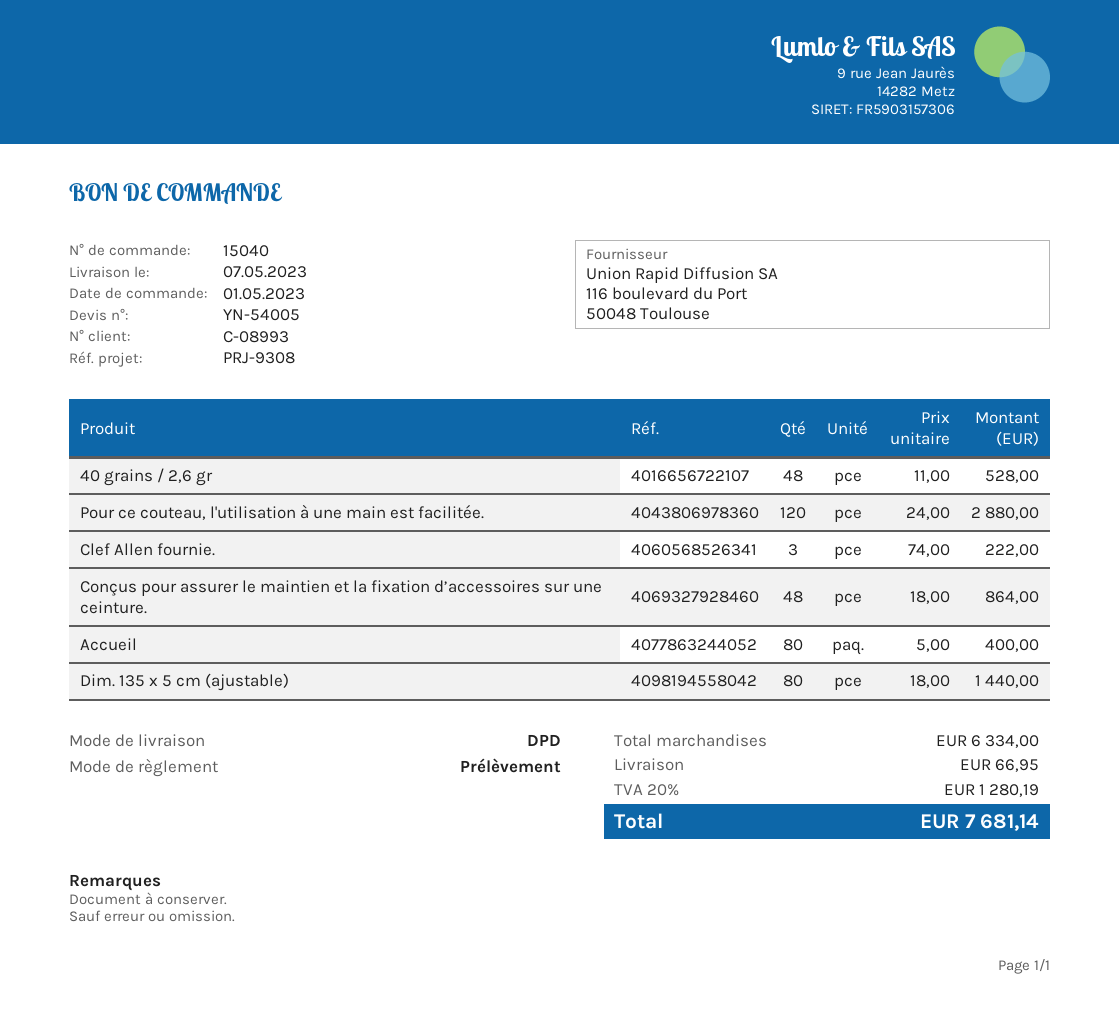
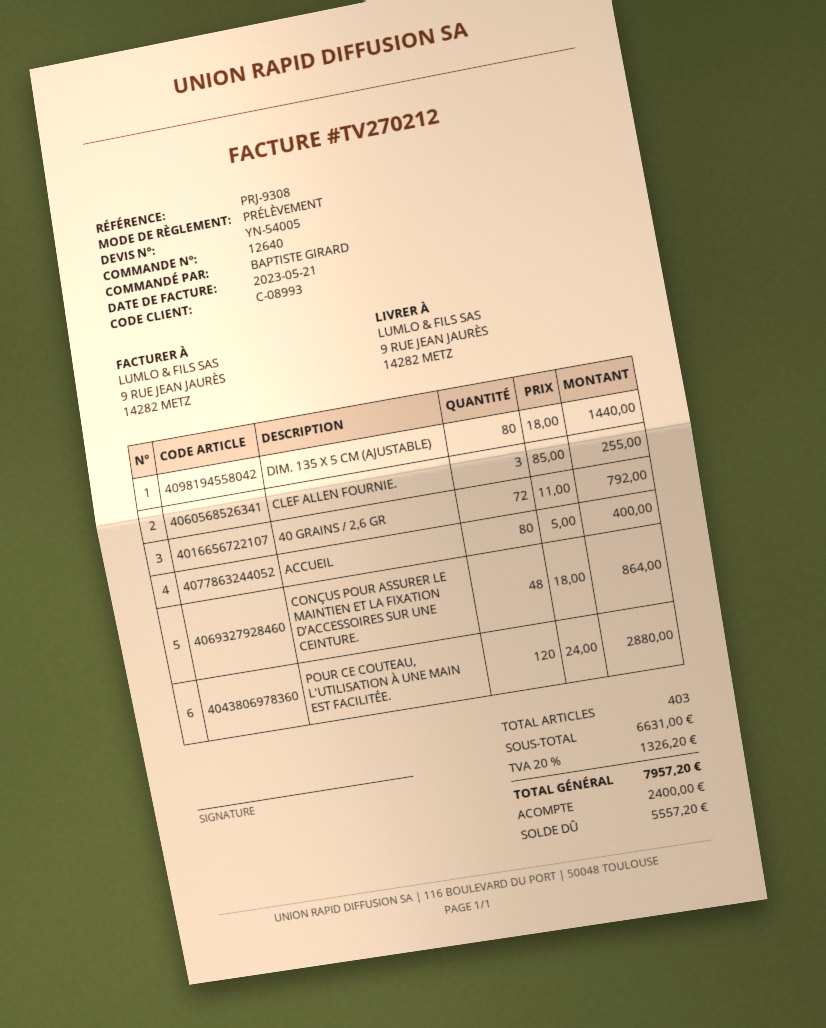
order number: 15040 -> 12640
40 grains / 2,6 gr: 48 x 11.00 = 528.00 -> 72 x 11.00 = 792.00
Clef Allen fournie.: 3 x 74.00 = 222.00 -> 3 x 85.00 = 255.00
subtotal: 6334.00 -> 6631.00
shipping: 66.95 -> none
tax: 20% = 1280.19 -> 20% = 1326.20
total: 7681.14 -> 7957.20

